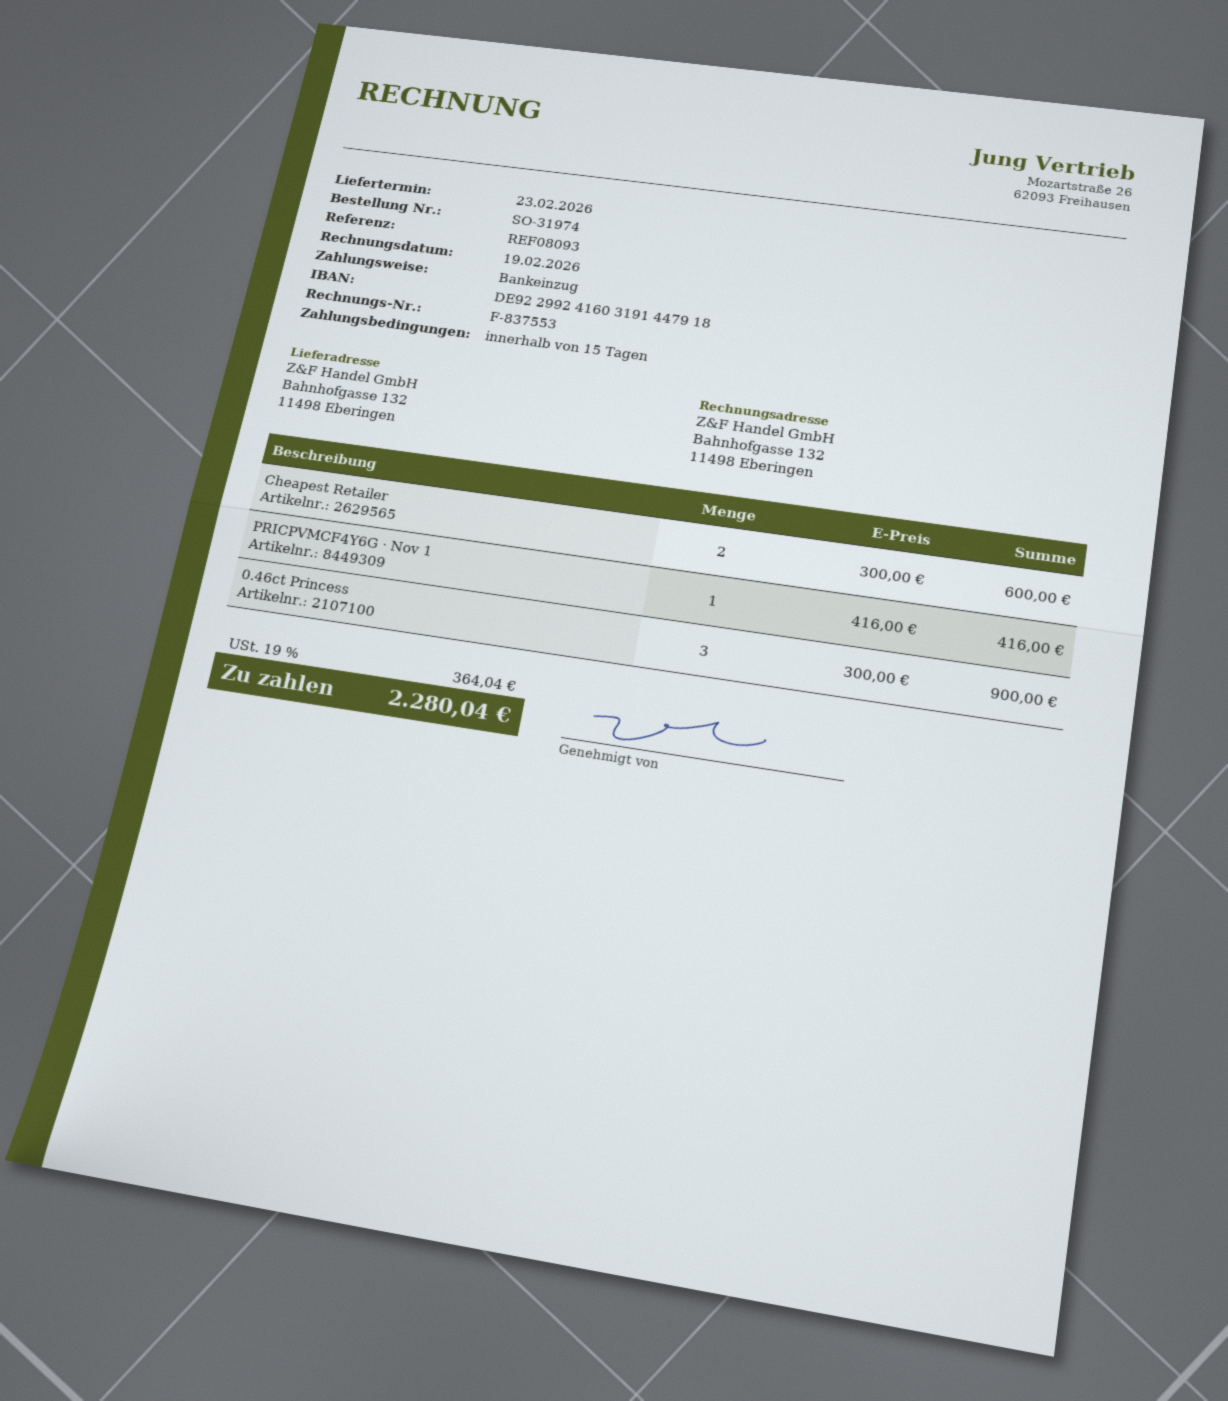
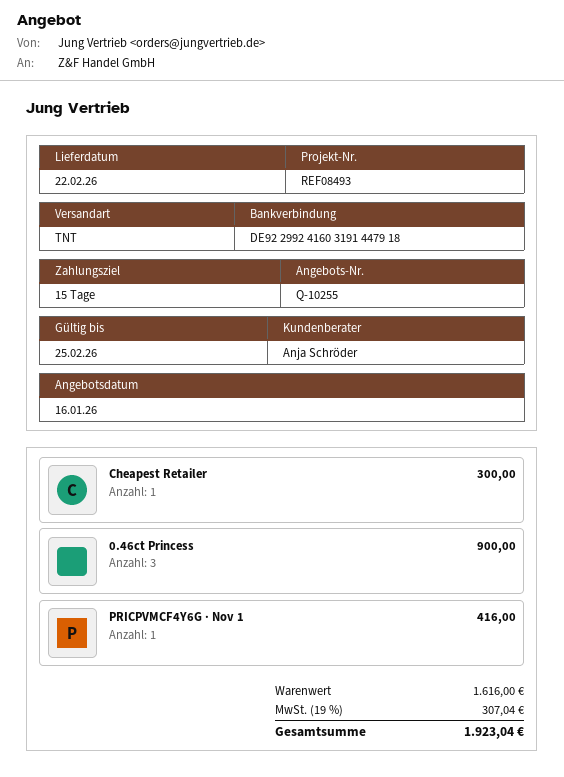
delivery date: 2026-02-23 -> 2026-02-22
reference: REF08093 -> REF08493
Cheapest Retailer: 2 for 600.00 -> 1 for 300.00
tax: 19% = 364.04 -> 19% = 307.04
total: 2280.04 -> 1923.04

